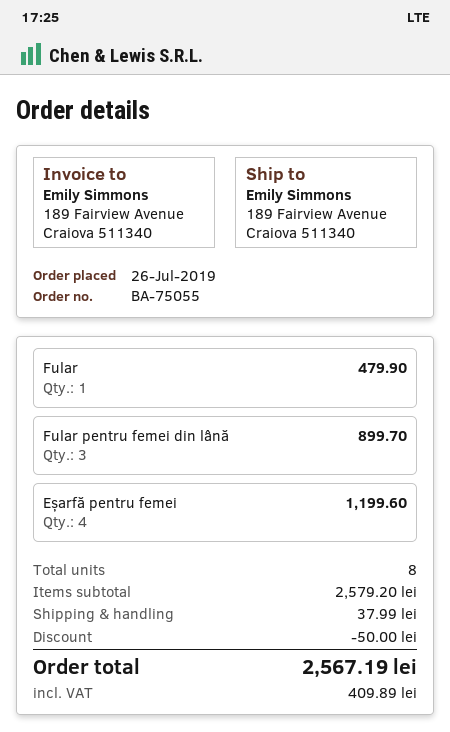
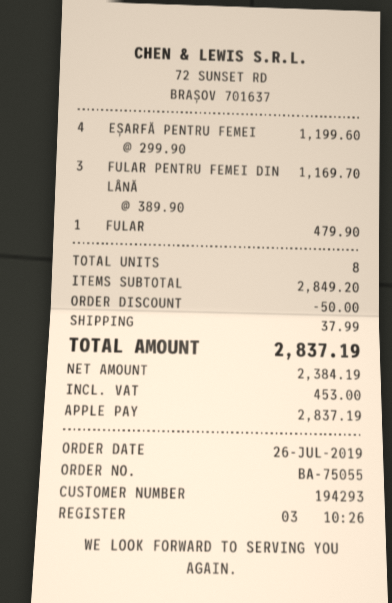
Fular pentru femei din lână: 3 for 899.70 -> 3 for 1169.70
subtotal: 2579.20 -> 2849.20
tax: 409.89 -> 453.00
total: 2567.19 -> 2837.19

